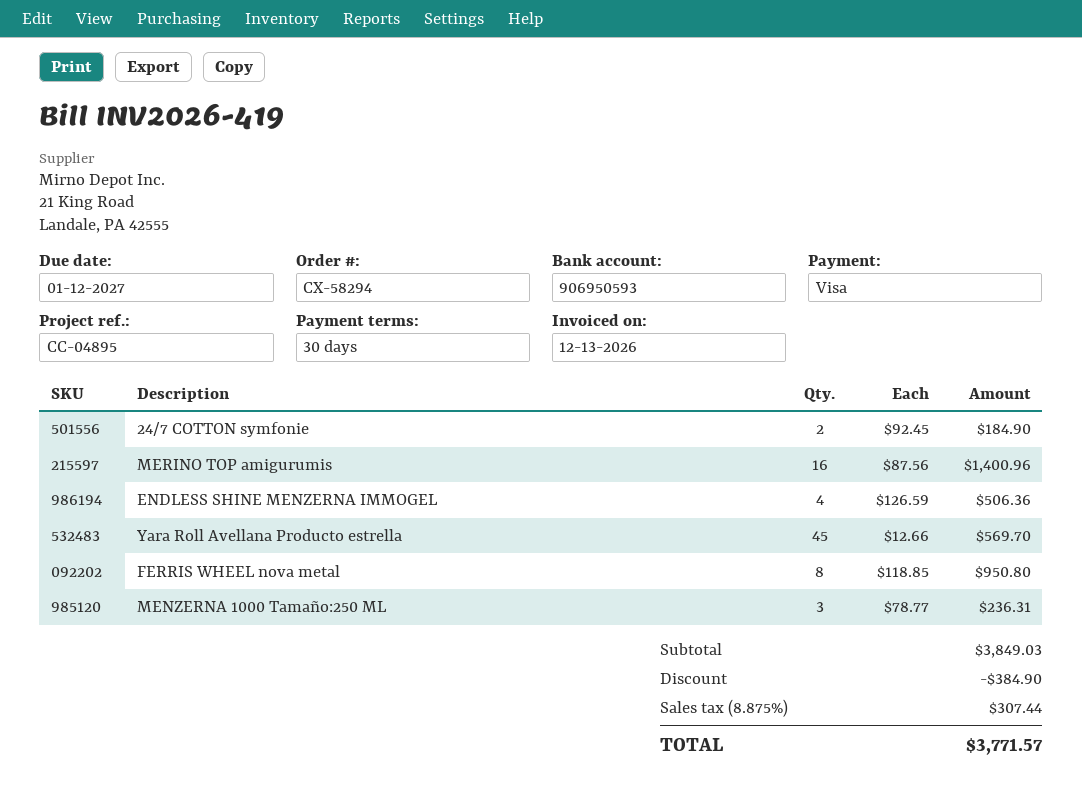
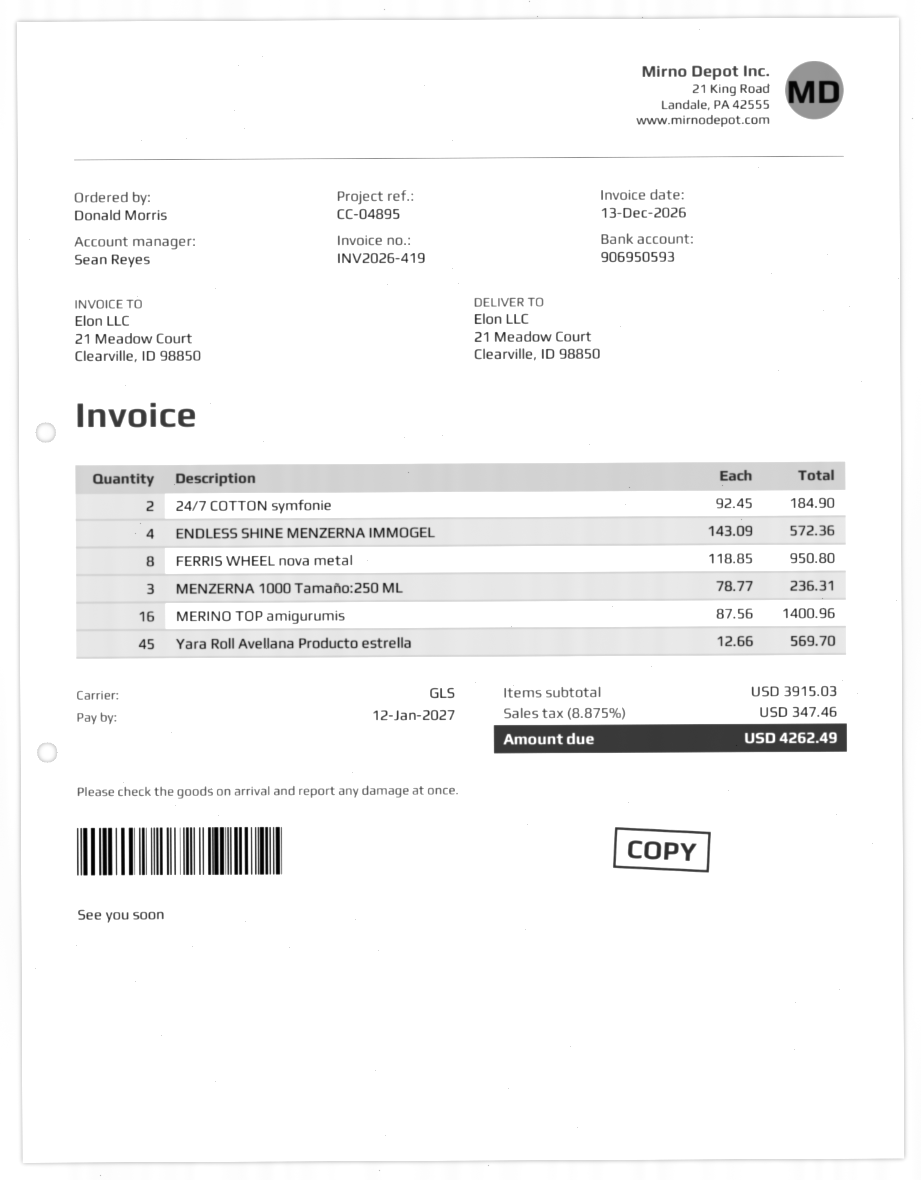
ENDLESS SHINE MENZERNA IMMOGEL: 4 x 126.59 = 506.36 -> 4 x 143.09 = 572.36
subtotal: 3849.03 -> 3915.03
discount: 384.90 -> none
tax: 8.875% = 307.44 -> 8.875% = 347.46
total: 3771.57 -> 4262.49

